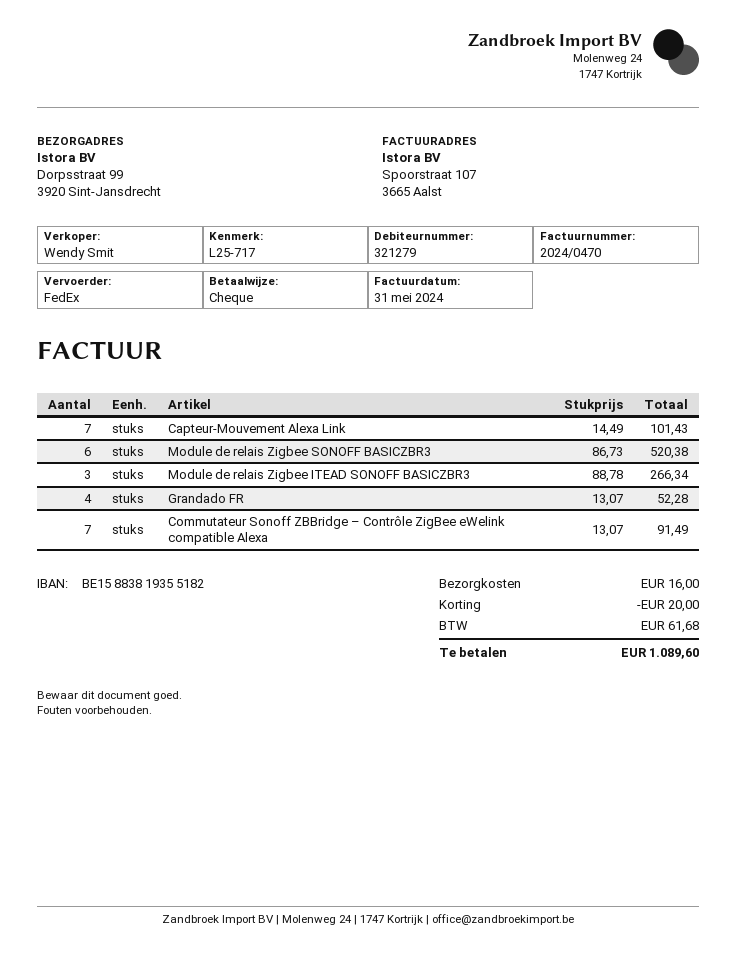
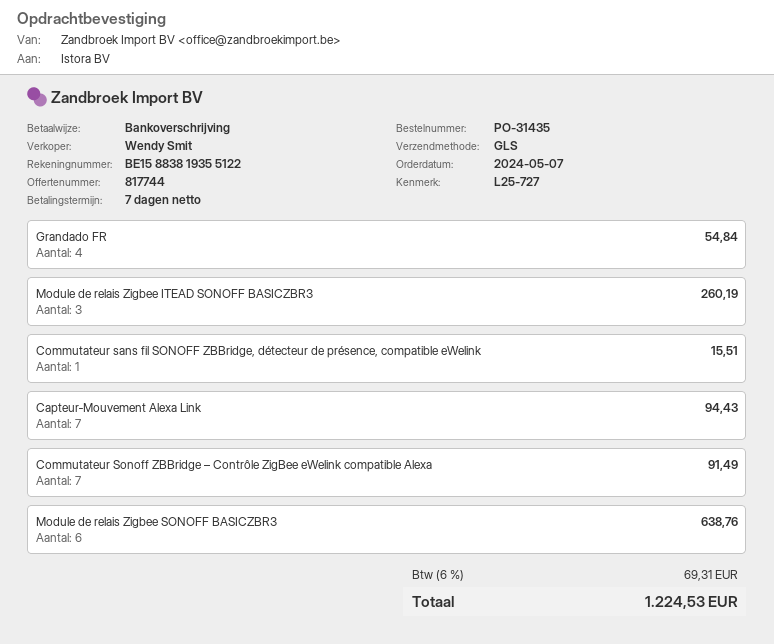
reference: L25-717 -> L25-727
payment method: cheque -> bank transfer
bank account: BE15883819355182 -> BE15883819355122
shipping method: FedEx -> GLS
Capteur‑Mouvement Alexa Link: 7 for 101.43 -> 7 for 94.43
Module de relais Zigbee SONOFF BASICZBR3: 6 for 520.38 -> 6 for 638.76
Module de relais Zigbee ITEAD SONOFF BASICZBR3: 3 for 266.34 -> 3 for 260.19
Grandado FR: 4 for 52.28 -> 4 for 54.84
Commutateur sans fil SONOFF ZBBridge, détecteur de présence, compatible eWelink: none -> 1 for 15.51
discount: 20.00 -> none
shipping: 16.00 -> none
tax: 61.68 -> 69.31
total: 1089.60 -> 1224.53

